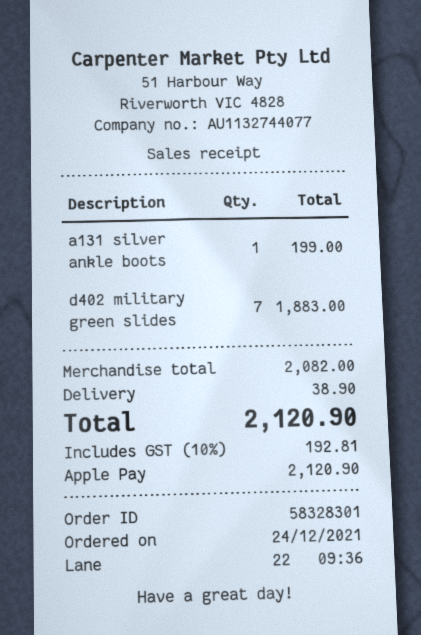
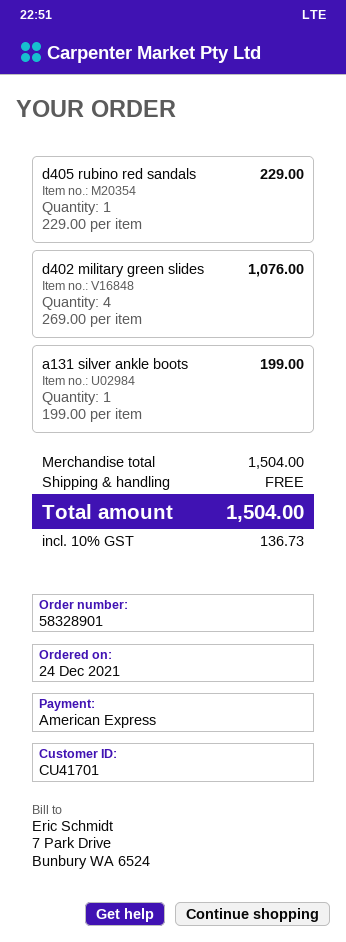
order number: 58328301 -> 58328901
payment method: Apple Pay -> American Express
d402 military green slides: 7 for 1883.00 -> 4 for 1076.00
d405 rubino red sandals: none -> 1 for 229.00
subtotal: 2082.00 -> 1504.00
shipping: 38.90 -> 0.00
tax: 10% = 192.81 -> 10% = 136.73
total: 2120.90 -> 1504.00

